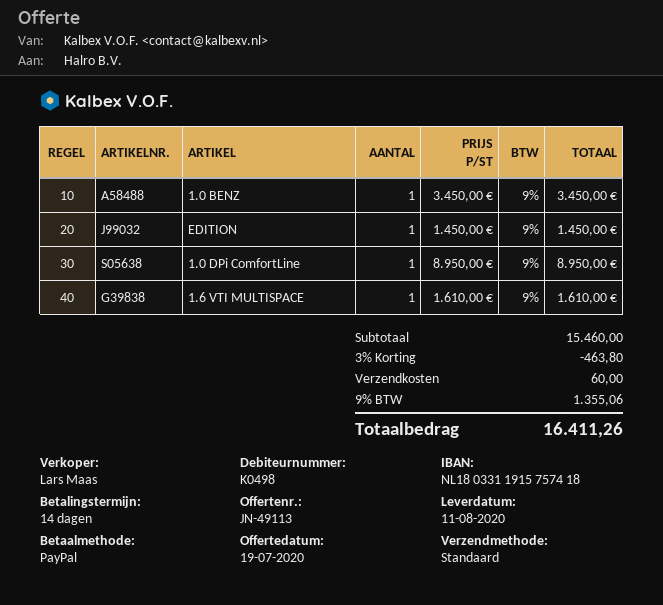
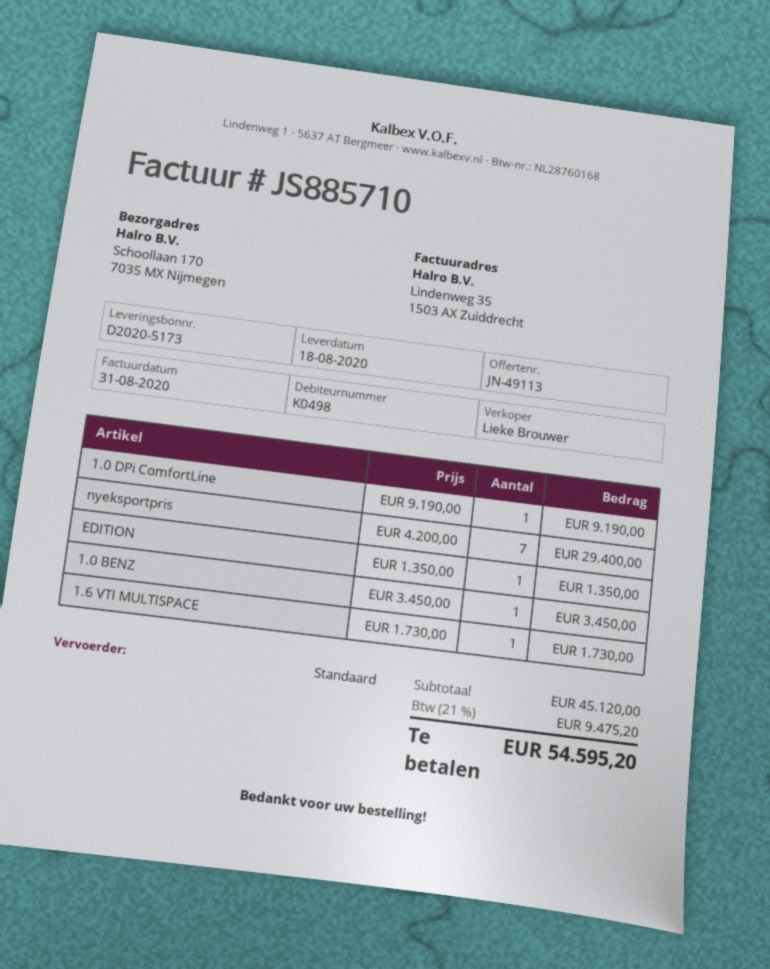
delivery date: 2020-08-11 -> 2020-08-18
sales rep: Lars Maas -> Lieke Brouwer
EDITION: 1 x 1450.00 = 1450.00 -> 1 x 1350.00 = 1350.00
1.0 DPi ComfortLine: 1 x 8950.00 = 8950.00 -> 1 x 9190.00 = 9190.00
1.6 VTI MULTISPACE: 1 x 1610.00 = 1610.00 -> 1 x 1730.00 = 1730.00
nyeksportpris: none -> 7 x 4200.00 = 29400.00
subtotal: 15460.00 -> 45120.00
discount: 3% = 463.80 -> none
shipping: 60.00 -> none
tax: 9% = 1355.06 -> 21% = 9475.20
total: 16411.26 -> 54595.20

